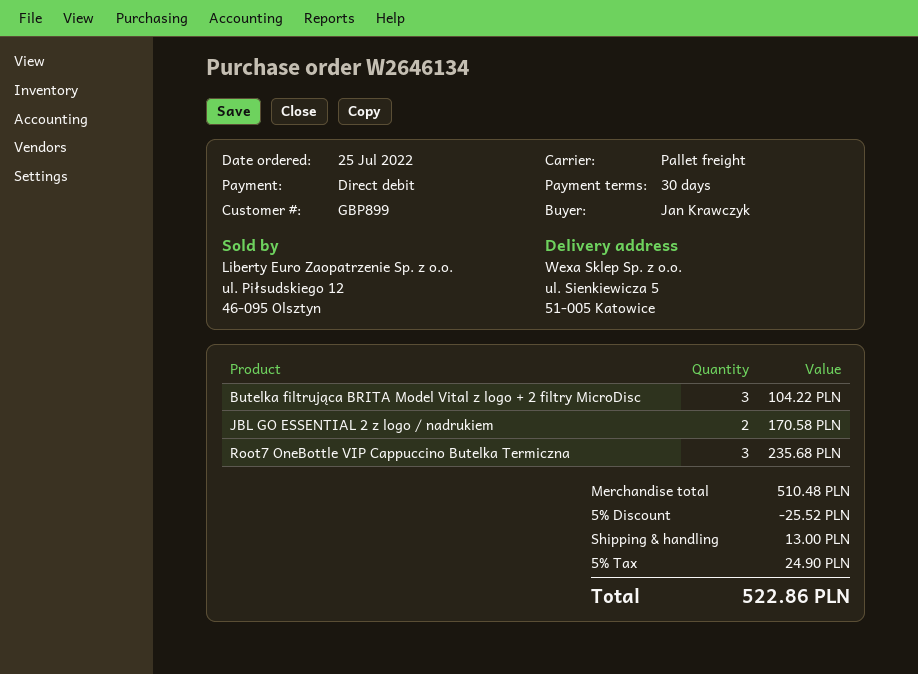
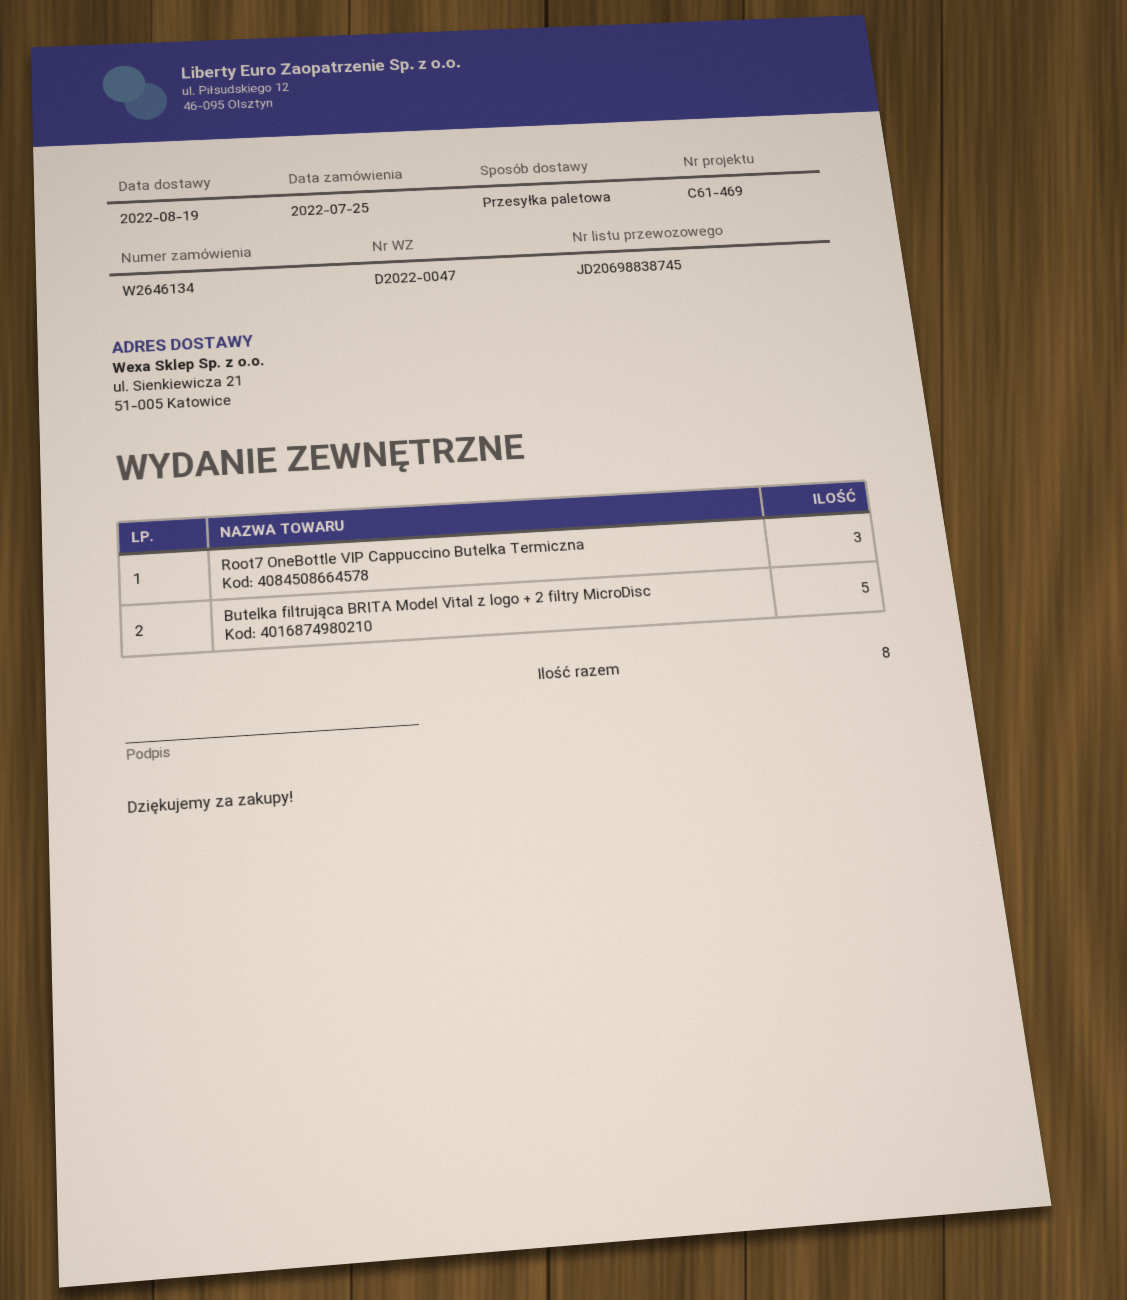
ship to: ul. Sienkiewicza 5, 51-005 Katowice -> ul. Sienkiewicza 21, 51-005 Katowice
Butelka filtrująca BRITA Model Vital z logo + 2 filtry MicroDisc: 3 -> 5
JBL GO ESSENTIAL 2 z logo / nadrukiem: 2 -> none

